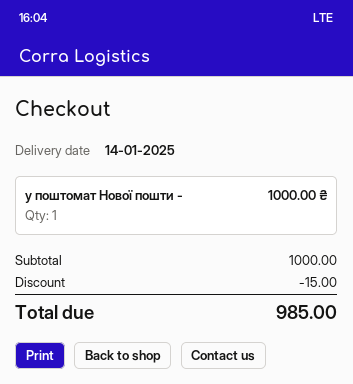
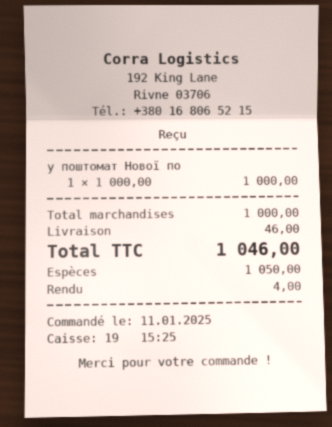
discount: 15.00 -> none
shipping: none -> 46.00
total: 985.00 -> 1046.00

